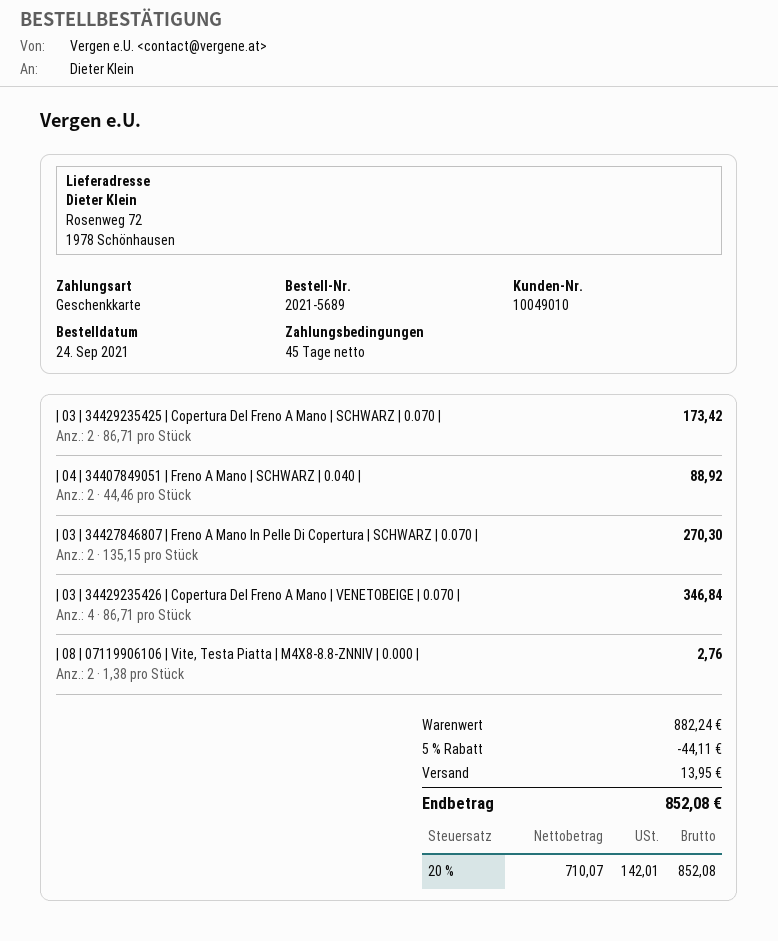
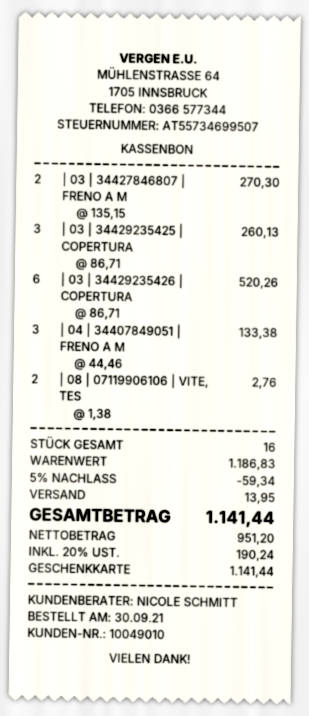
order date: 2021-09-24 -> 2021-09-30
| 03 | 34429235425 | Copertura Del Freno A Mano | SCHWARZ | 0.070 |: 2 x 86.71 = 173.42 -> 3 x 86.71 = 260.13
| 04 | 34407849051 | Freno A Mano | SCHWARZ | 0.040 |: 2 x 44.46 = 88.92 -> 3 x 44.46 = 133.38
| 03 | 34429235426 | Copertura Del Freno A Mano | VENETOBEIGE | 0.070 |: 4 x 86.71 = 346.84 -> 6 x 86.71 = 520.26
subtotal: 882.24 -> 1186.83
discount: 5% = 44.11 -> 5% = 59.34
net: 710.07 -> 951.20
tax: 20% = 142.01 -> 20% = 190.24
total: 852.08 -> 1141.44

